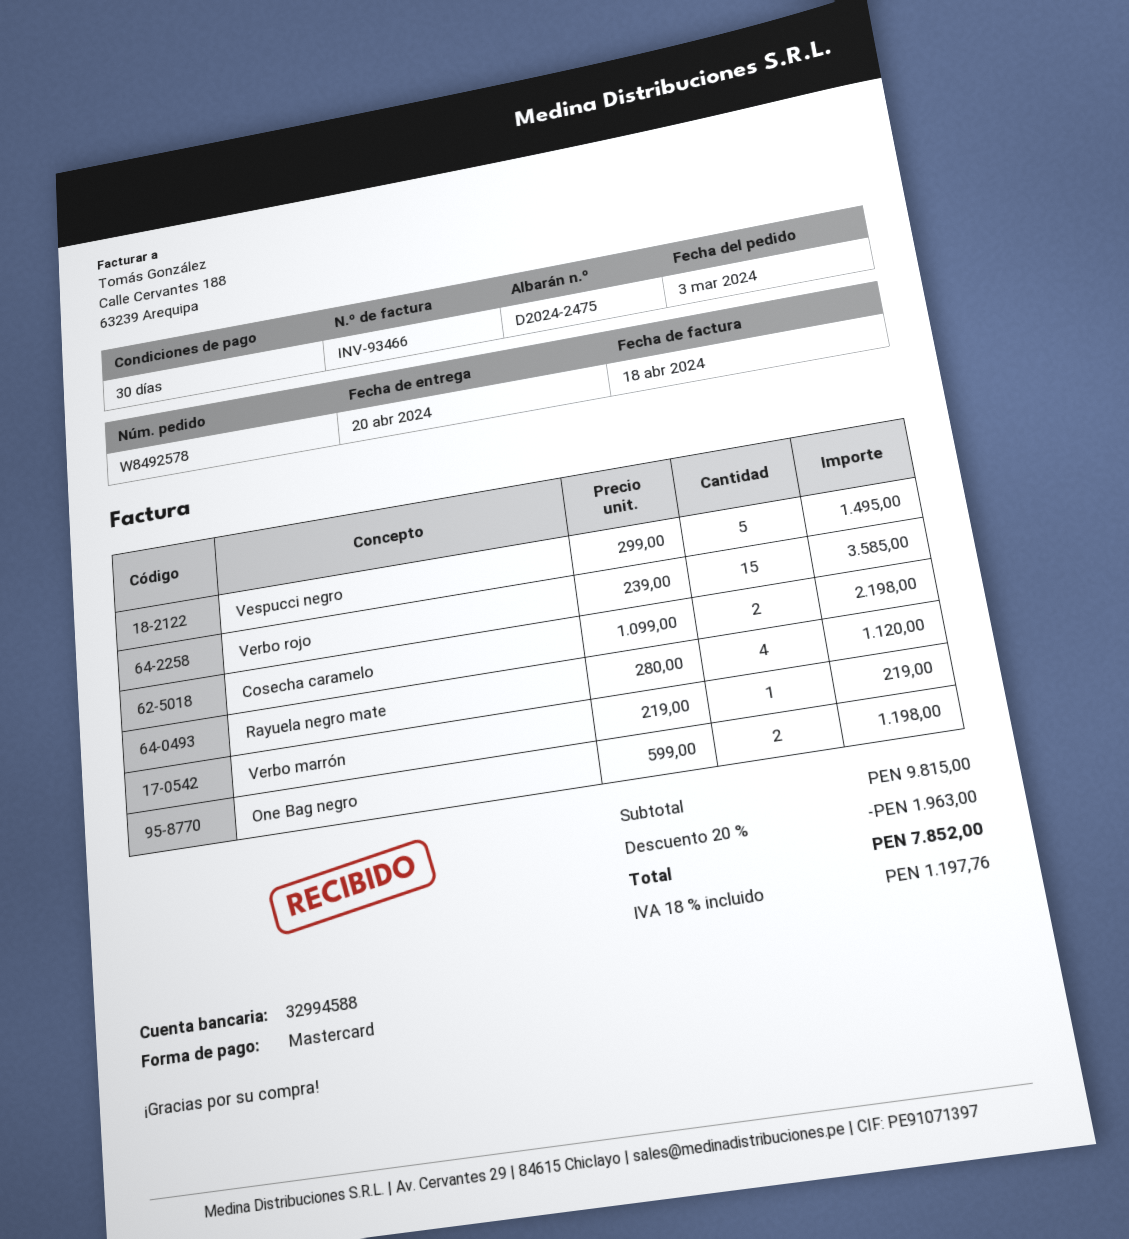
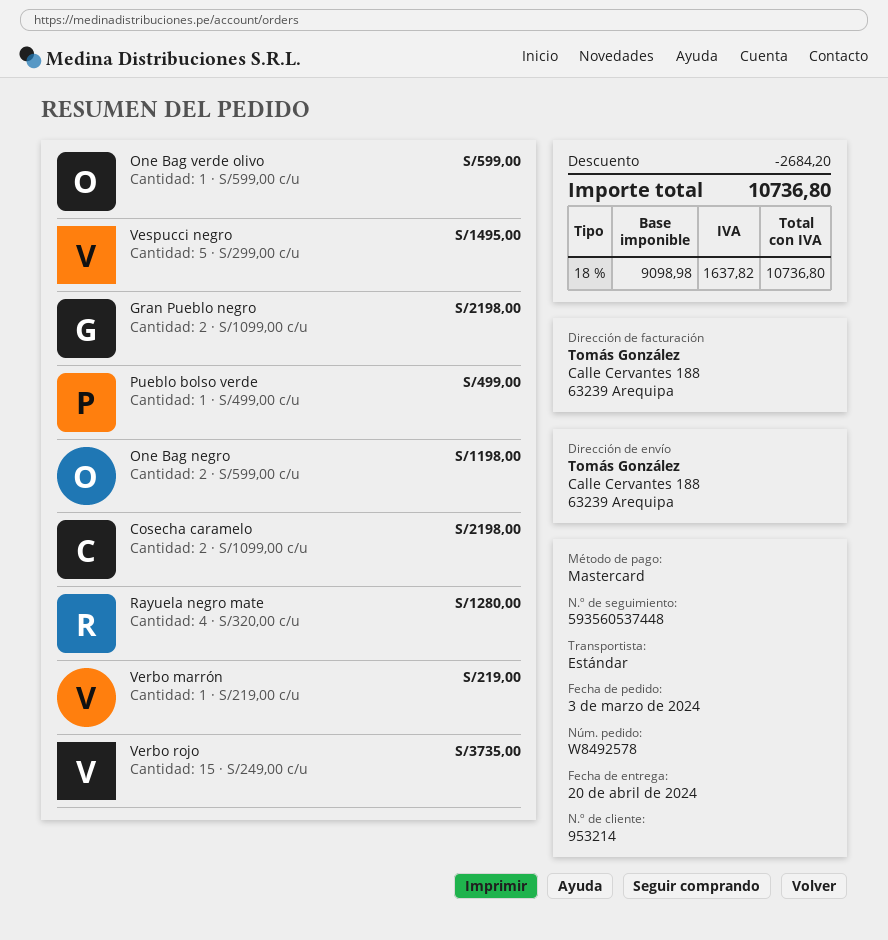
Verbo rojo: 15 x 239.00 = 3585.00 -> 15 x 249.00 = 3735.00
Rayuela negro mate: 4 x 280.00 = 1120.00 -> 4 x 320.00 = 1280.00
One Bag verde olivo: none -> 1 x 599.00 = 599.00
Gran Pueblo negro: none -> 2 x 1099.00 = 2198.00
Pueblo bolso verde: none -> 1 x 499.00 = 499.00
discount: 1963.00 -> 2684.20
tax: 18% = 1197.76 -> 18% = 1637.82
total: 7852.00 -> 10736.80

